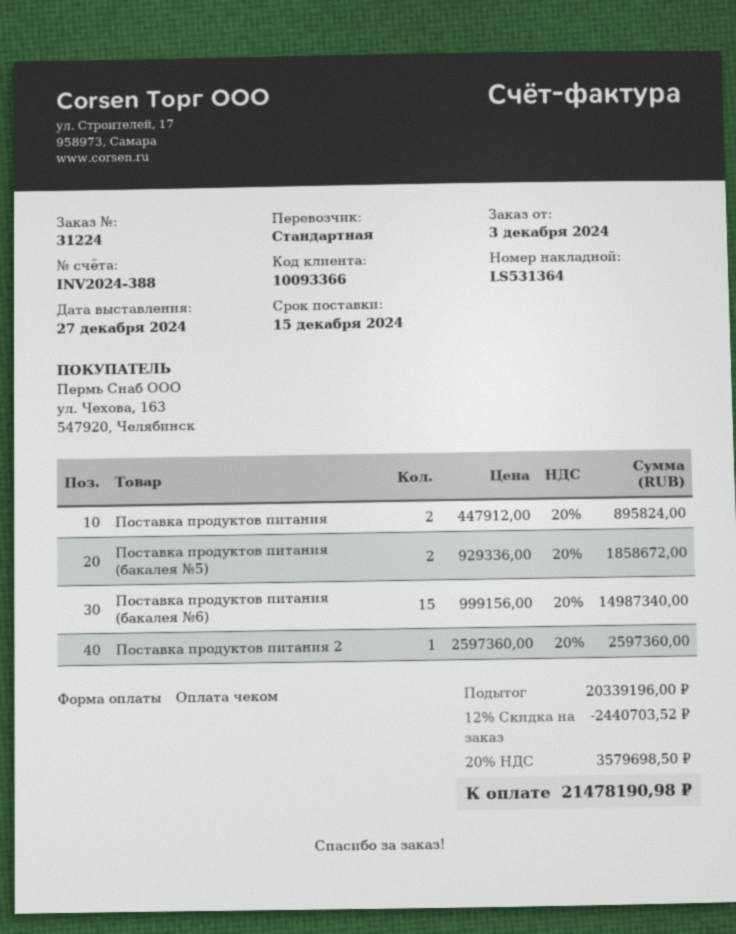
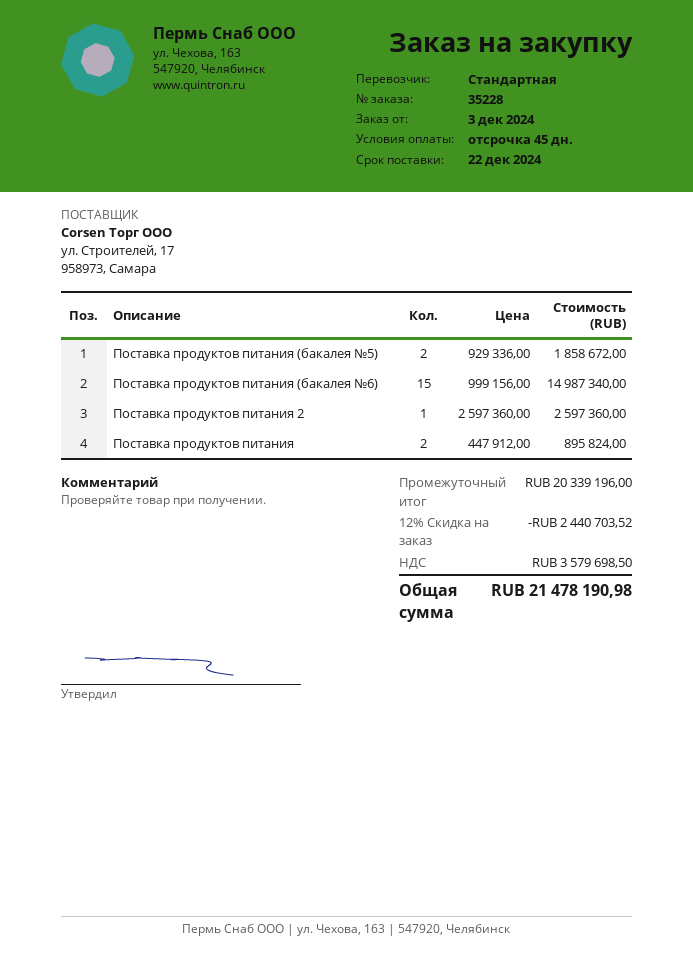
order number: 31224 -> 35228
delivery date: 2024-12-15 -> 2024-12-22

